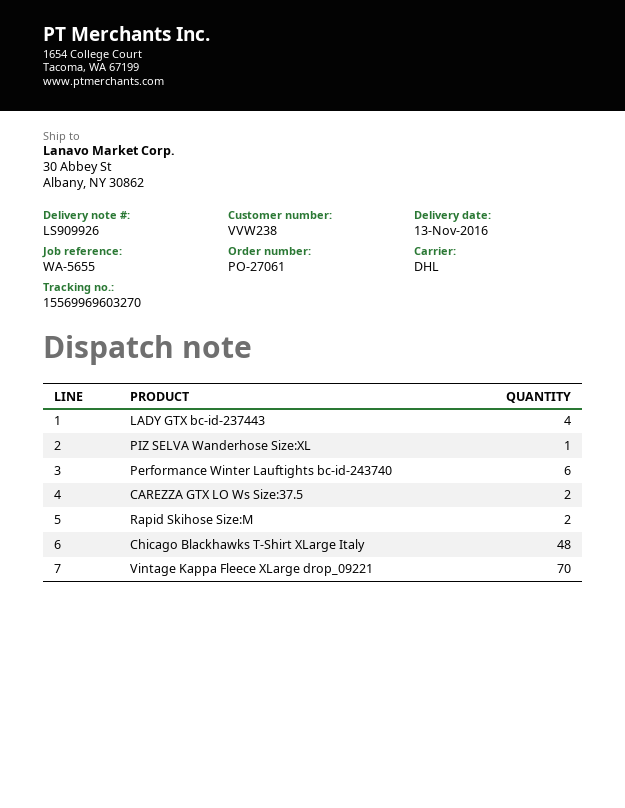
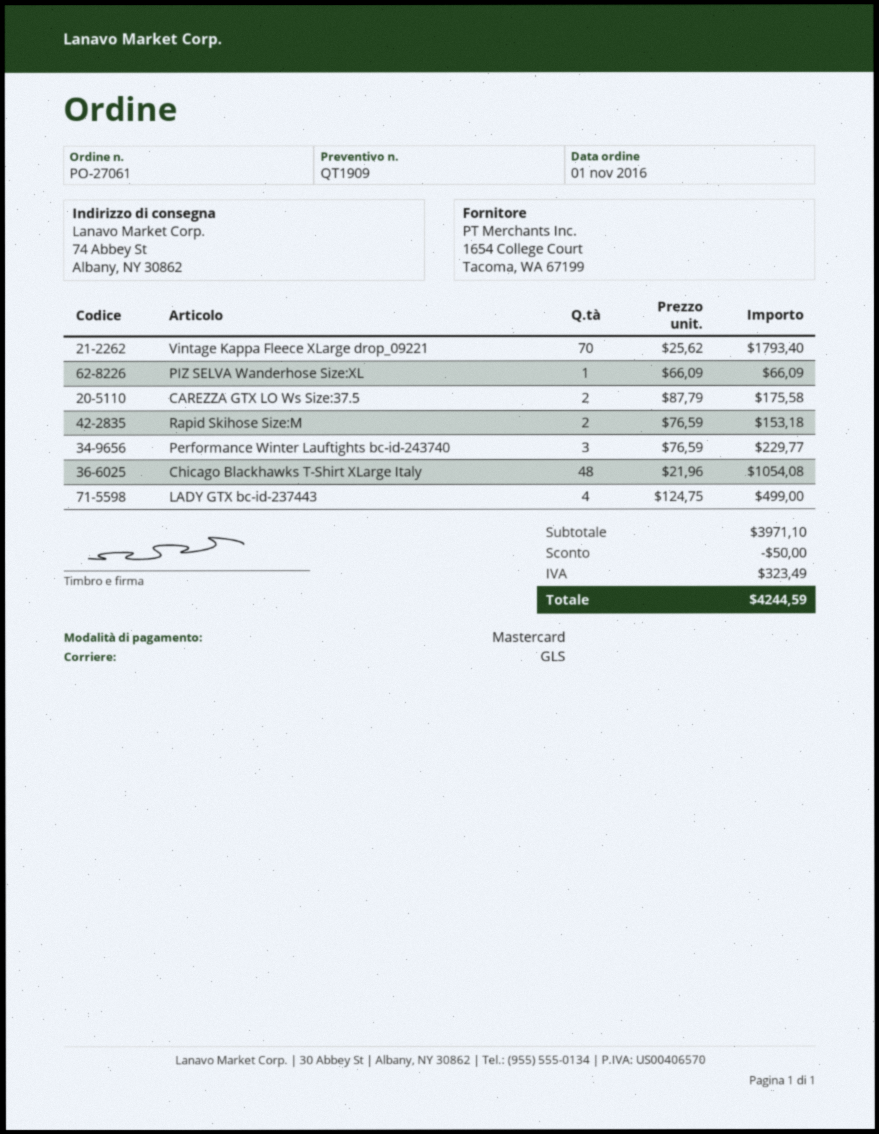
shipping method: DHL -> GLS
ship to: 30 Abbey St, Albany, NY 30862 -> 74 Abbey St, Albany, NY 30862
Performance Winter Lauftights bc-id-243740: 6 -> 3

